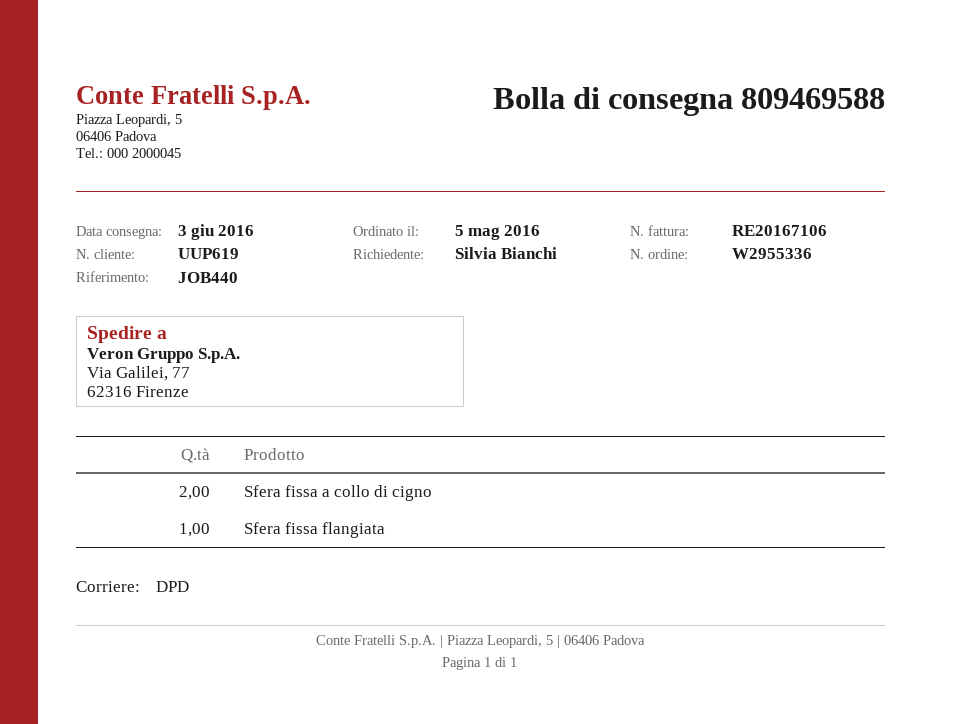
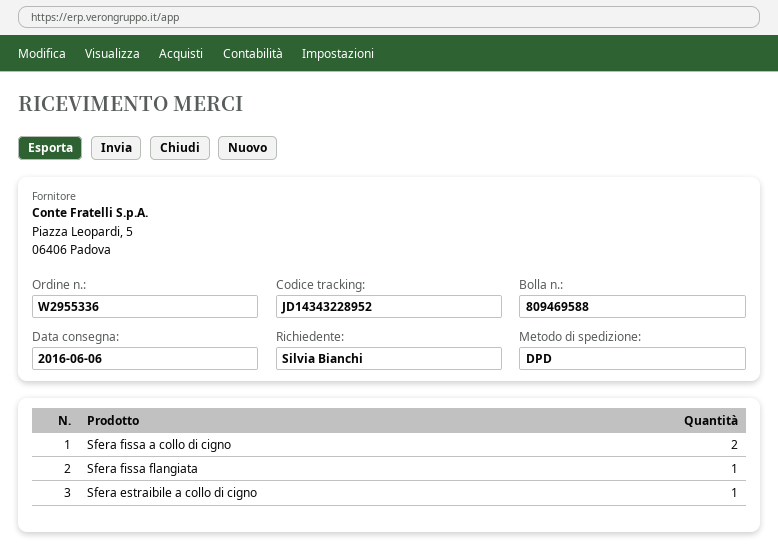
delivery date: 2016-06-03 -> 2016-06-06
Sfera estraibile a collo di cigno: none -> 1

